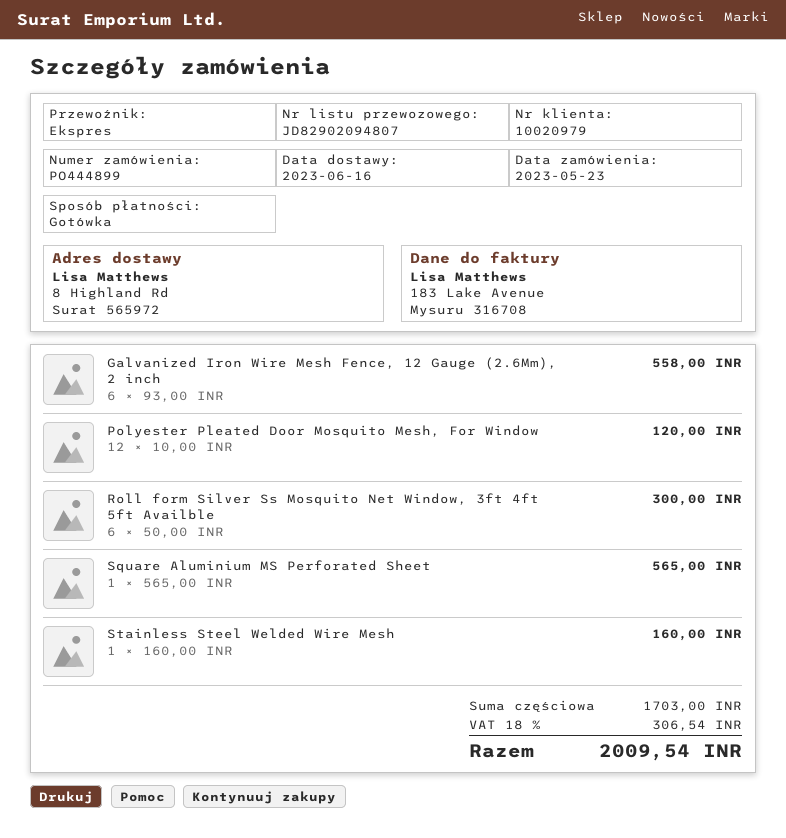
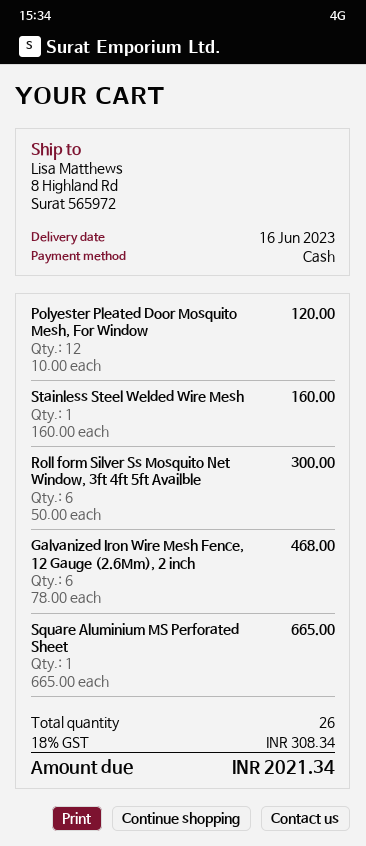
Galvanized Iron Wire Mesh Fence, 12 Gauge (2.6Mm), 2 inch: 6 x 93.00 = 558.00 -> 6 x 78.00 = 468.00
Square Aluminium MS Perforated Sheet: 1 x 565.00 = 565.00 -> 1 x 665.00 = 665.00
tax: 18% = 306.54 -> 18% = 308.34
total: 2009.54 -> 2021.34

